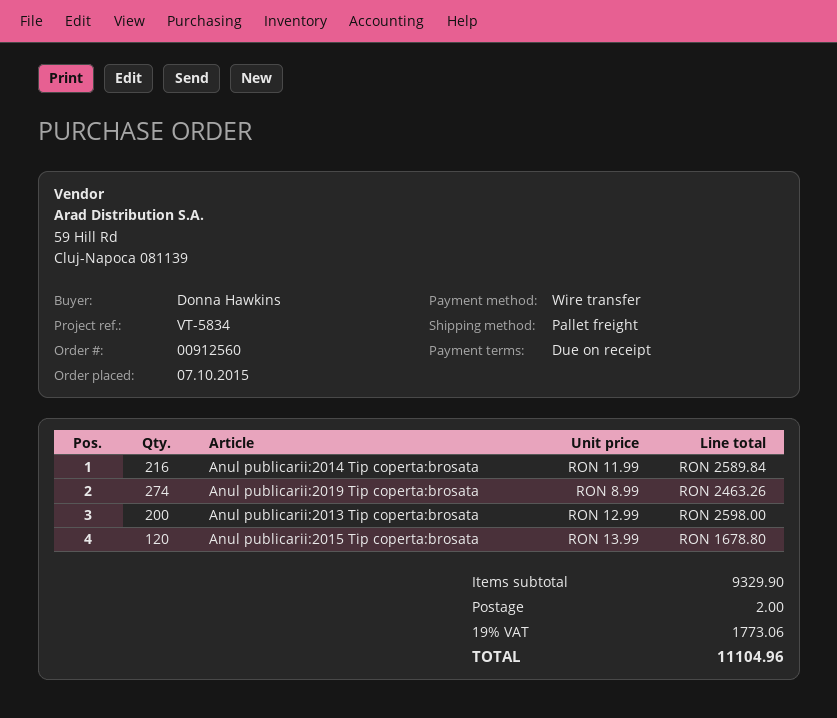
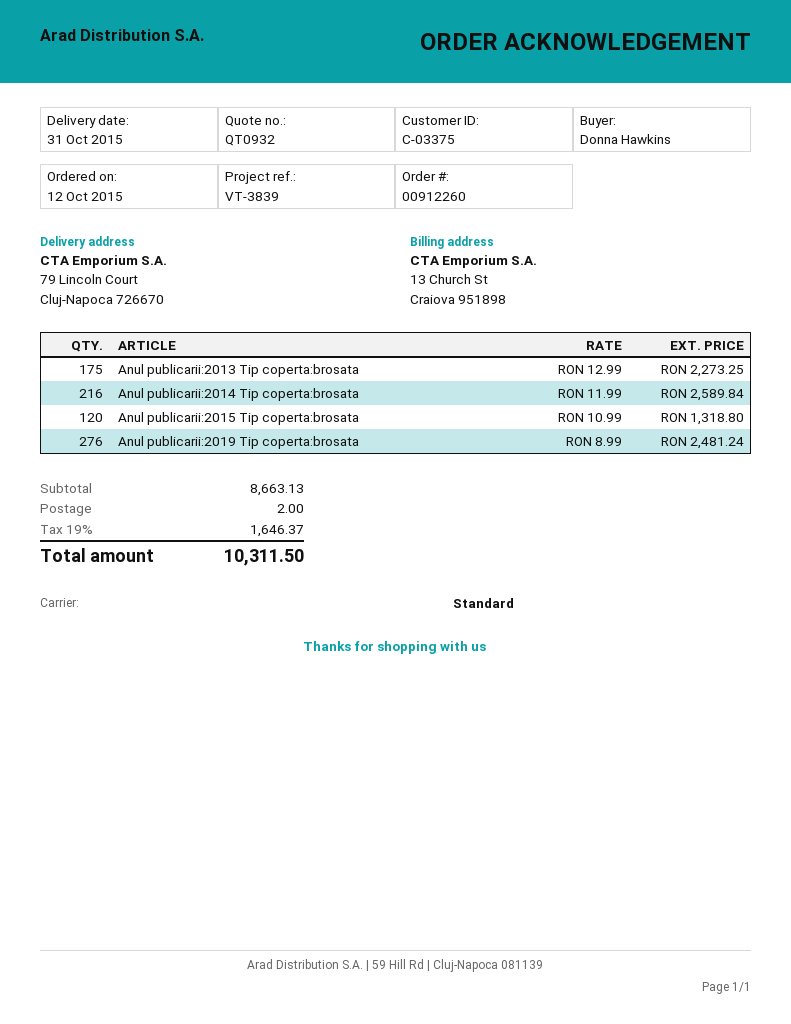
order number: 00912560 -> 00912260
order date: 2015-10-07 -> 2015-10-12
reference: VT-5834 -> VT-3839
shipping method: pallet freight -> standard
Anul publicarii:2019 Tip coperta:brosata: 274 x 8.99 = 2463.26 -> 276 x 8.99 = 2481.24
Anul publicarii:2013 Tip coperta:brosata: 200 x 12.99 = 2598.00 -> 175 x 12.99 = 2273.25
Anul publicarii:2015 Tip coperta:brosata: 120 x 13.99 = 1678.80 -> 120 x 10.99 = 1318.80
subtotal: 9329.90 -> 8663.13
tax: 19% = 1773.06 -> 19% = 1646.37
total: 11104.96 -> 10311.50

